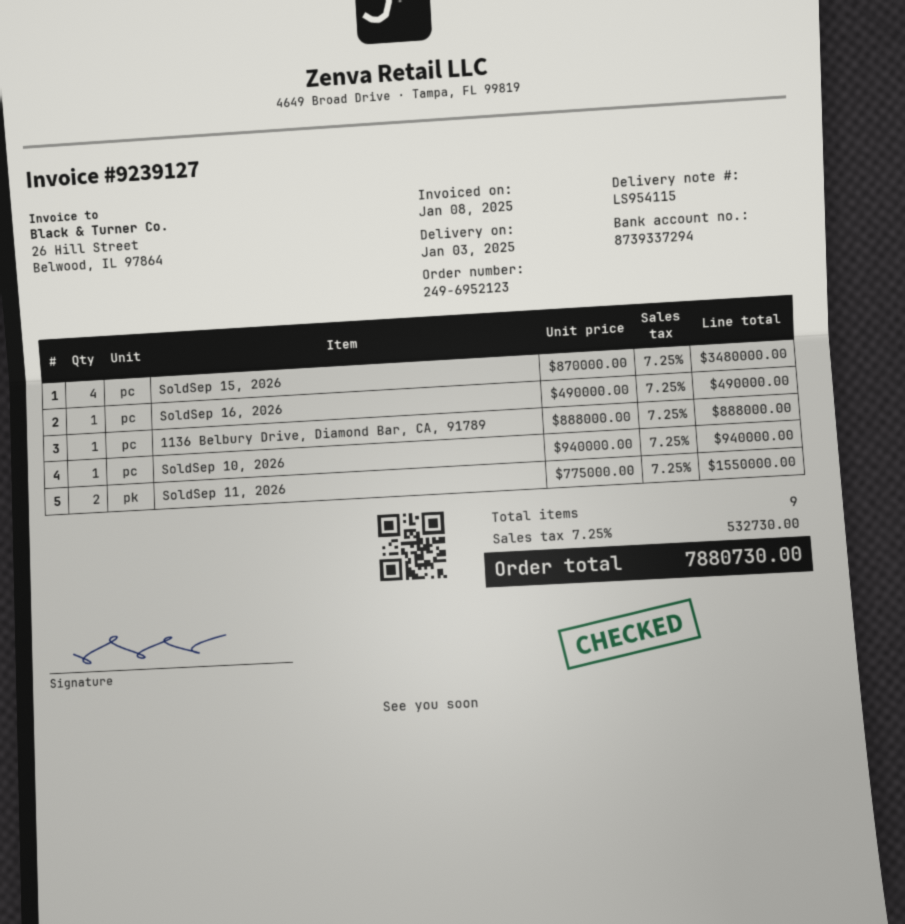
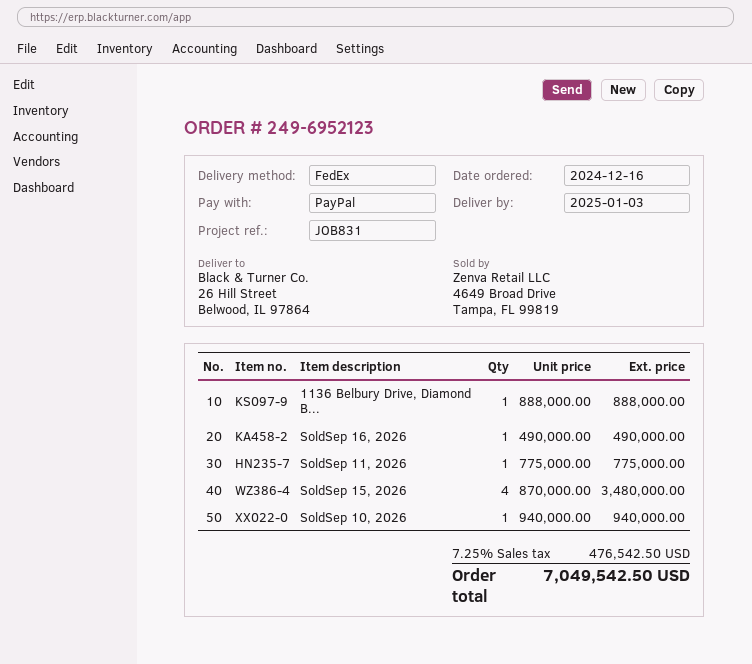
SoldSep 11, 2026: 2 x 775000.00 = 1550000.00 -> 1 x 775000.00 = 775000.00
tax: 7.25% = 532730.00 -> 7.25% = 476542.50
total: 7880730.00 -> 7049542.50

